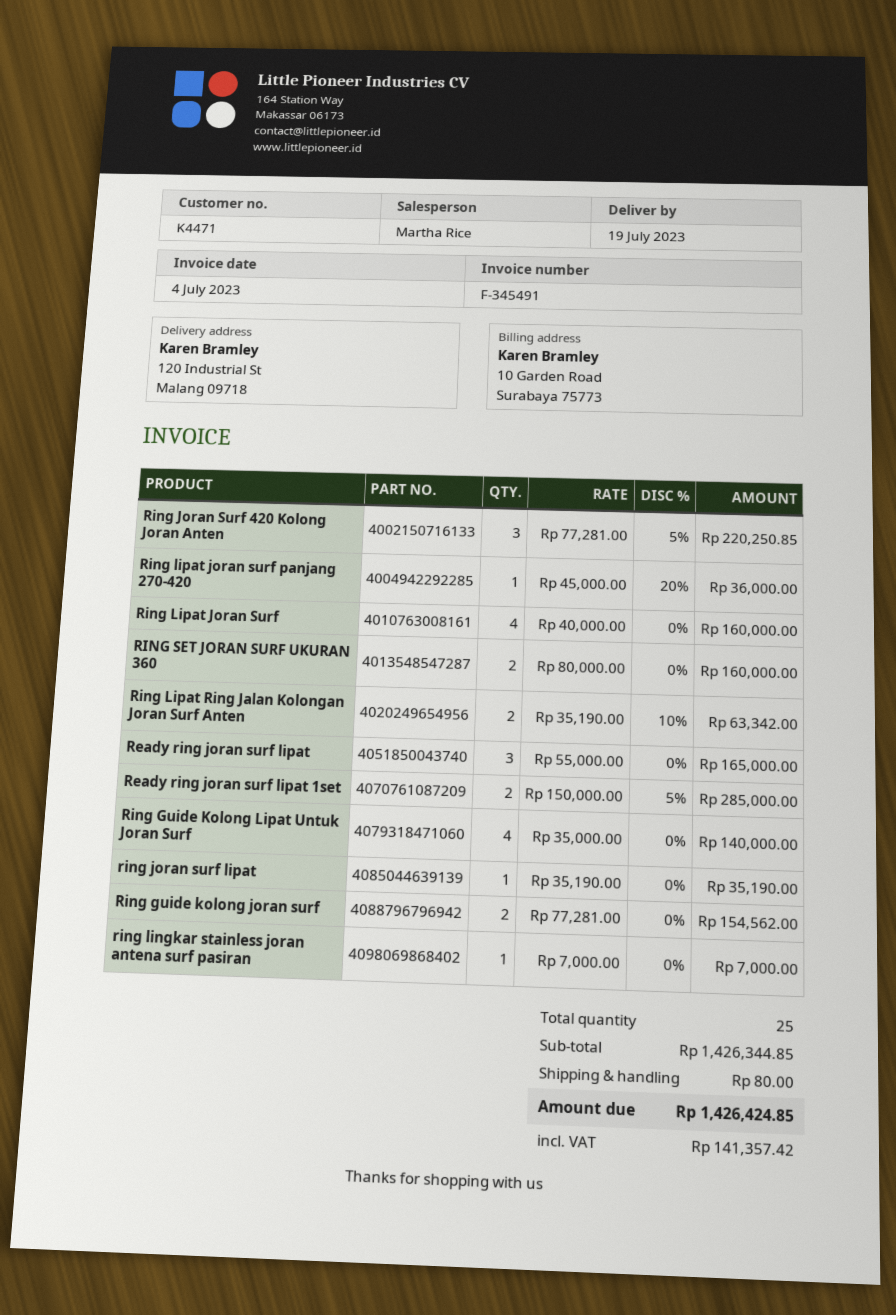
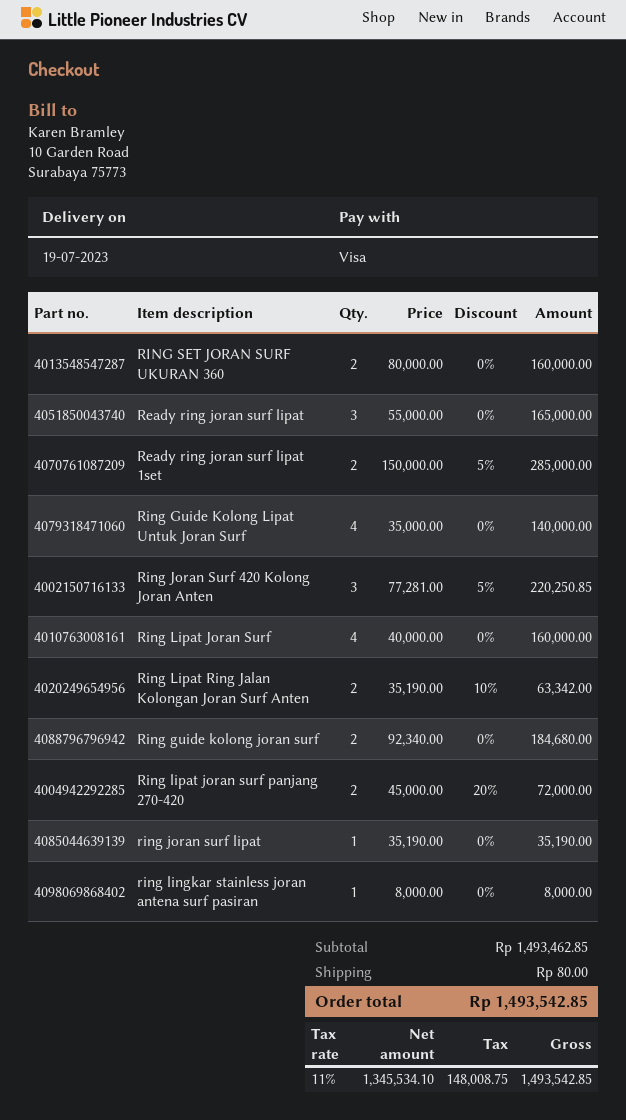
Ring lipat joran surf panjang 270-420: 1 x 45000.00 - 20% = 36000.00 -> 2 x 45000.00 - 20% = 72000.00
Ring guide kolong joran surf: 2 x 77281.00 = 154562.00 -> 2 x 92340.00 = 184680.00
ring lingkar stainless joran antena surf pasiran: 1 x 7000.00 = 7000.00 -> 1 x 8000.00 = 8000.00
subtotal: 1426344.85 -> 1493462.85
tax: 141357.42 -> 148008.75
total: 1426424.85 -> 1493542.85

